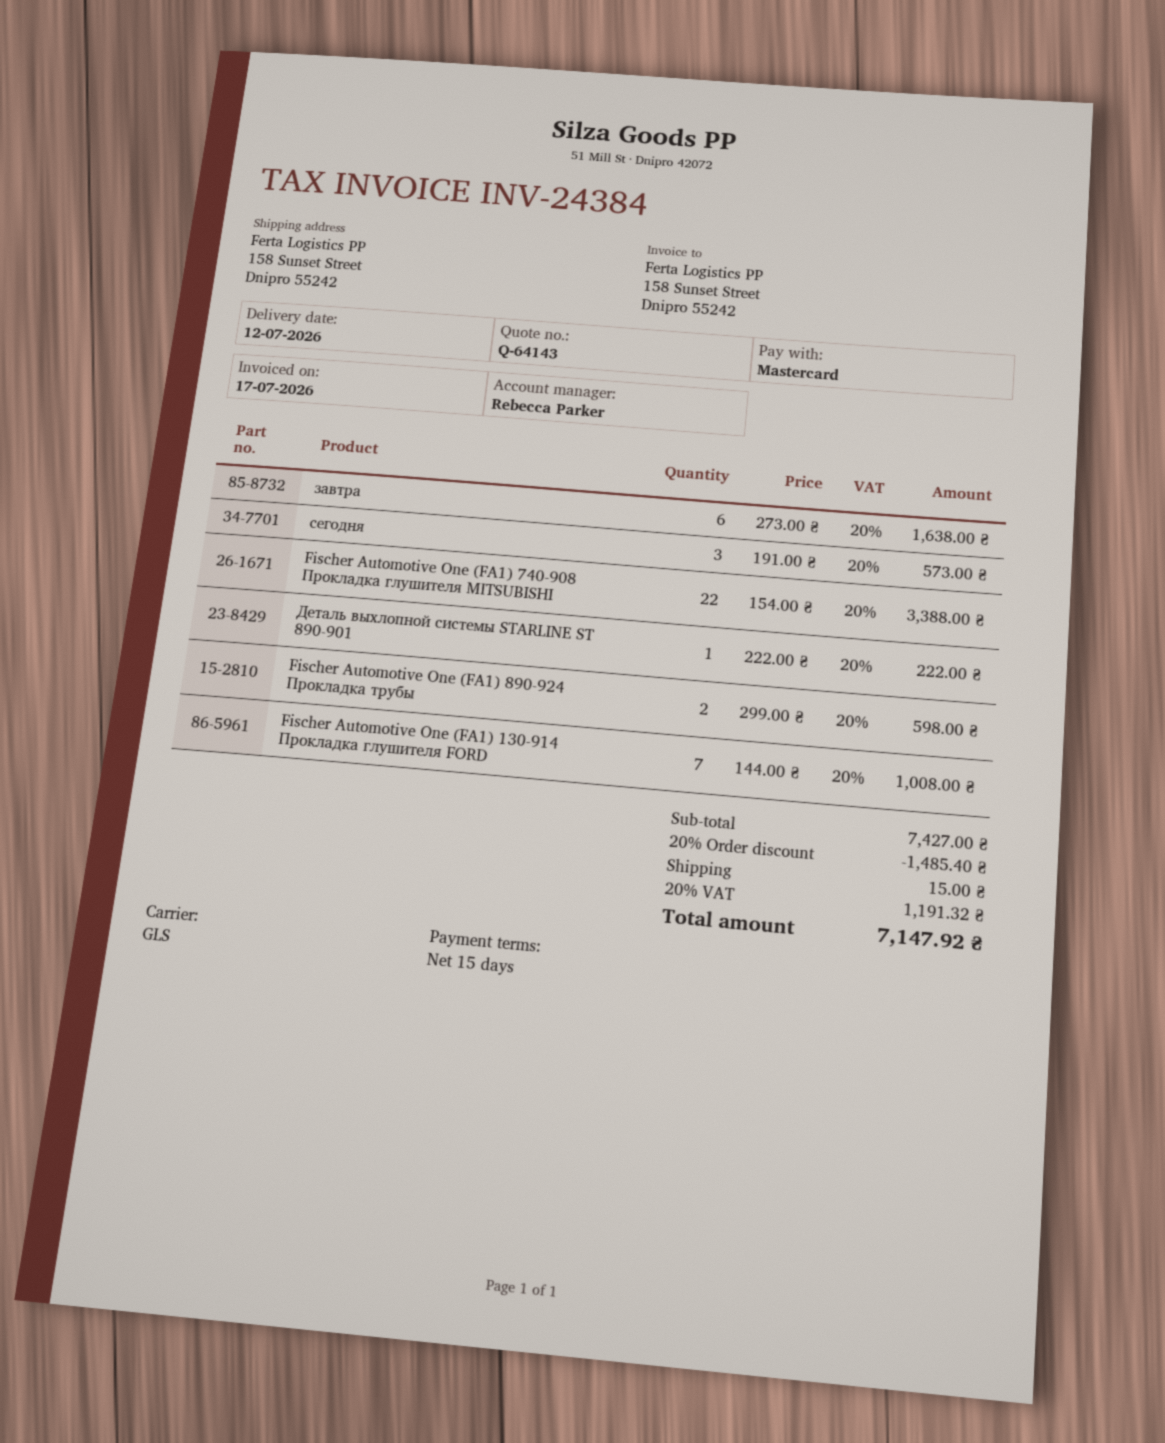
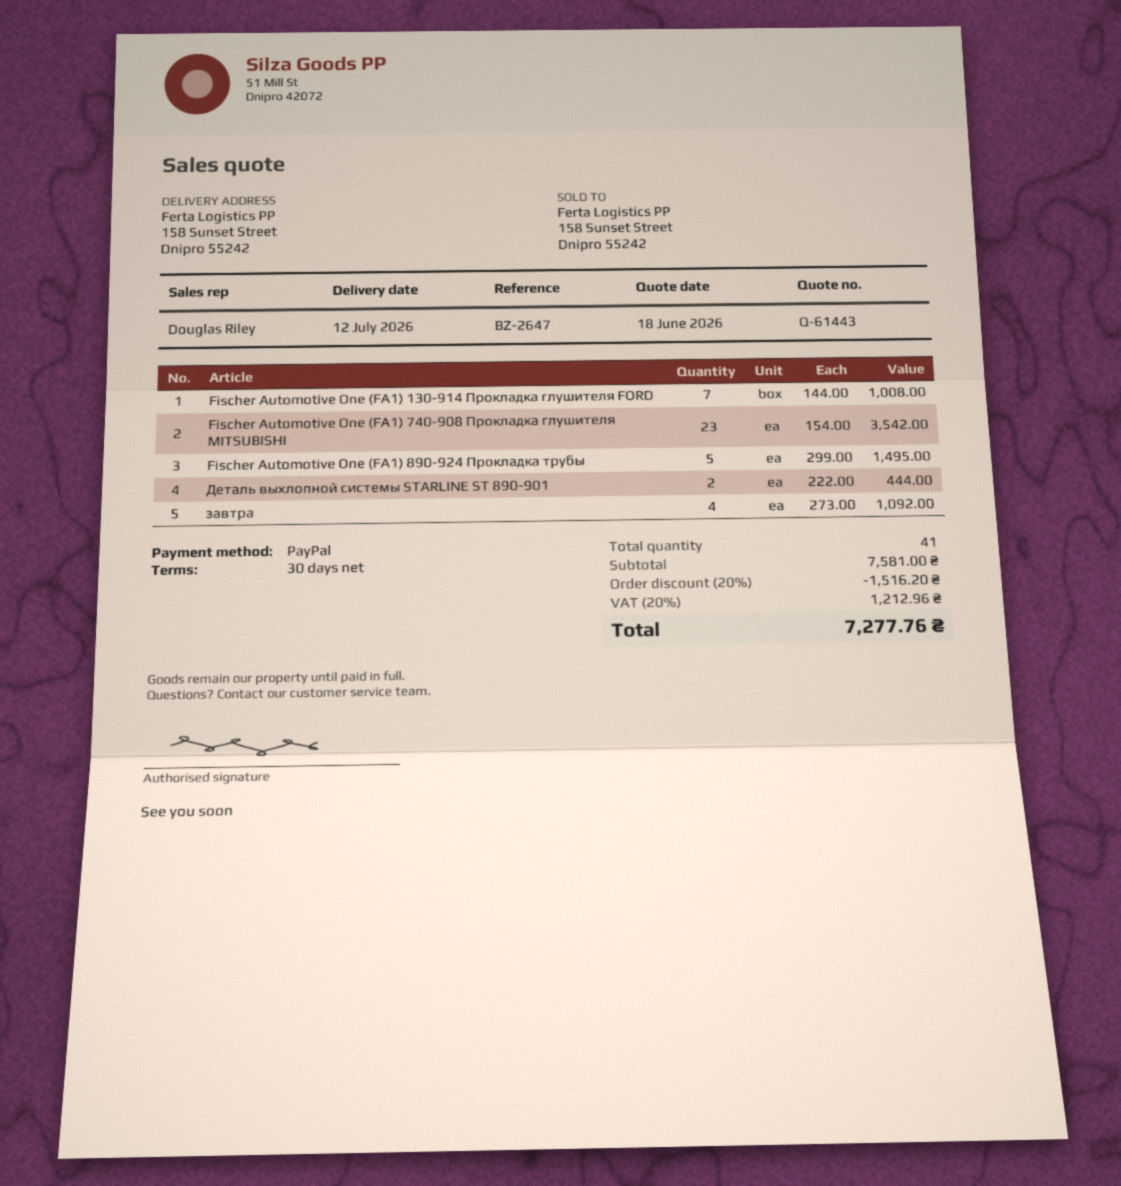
quote number: Q-64143 -> Q-61443
payment terms: 15 days -> 30 days
sales rep: Rebecca Parker -> Douglas Riley
payment method: Mastercard -> PayPal
завтра: 6 x 273.00 = 1638.00 -> 4 x 273.00 = 1092.00
сегодня: 3 x 191.00 = 573.00 -> none
Fischer Automotive One (FA1) 740-908 Прокладка глушителя MITSUBISHI: 22 x 154.00 = 3388.00 -> 23 x 154.00 = 3542.00
Деталь выхлопной системы STARLINE ST 890-901: 1 x 222.00 = 222.00 -> 2 x 222.00 = 444.00
Fischer Automotive One (FA1) 890-924 Прокладка трубы: 2 x 299.00 = 598.00 -> 5 x 299.00 = 1495.00
subtotal: 7427.00 -> 7581.00
discount: 20% = 1485.40 -> 20% = 1516.20
shipping: 15.00 -> none
tax: 20% = 1191.32 -> 20% = 1212.96
total: 7147.92 -> 7277.76

